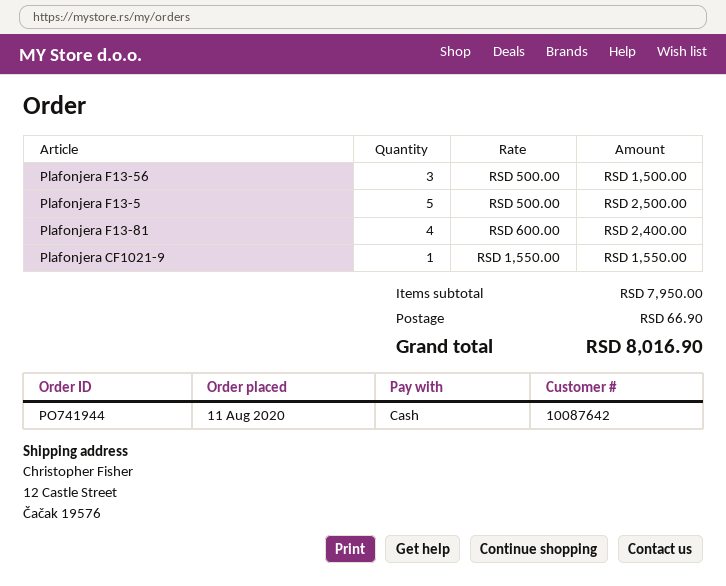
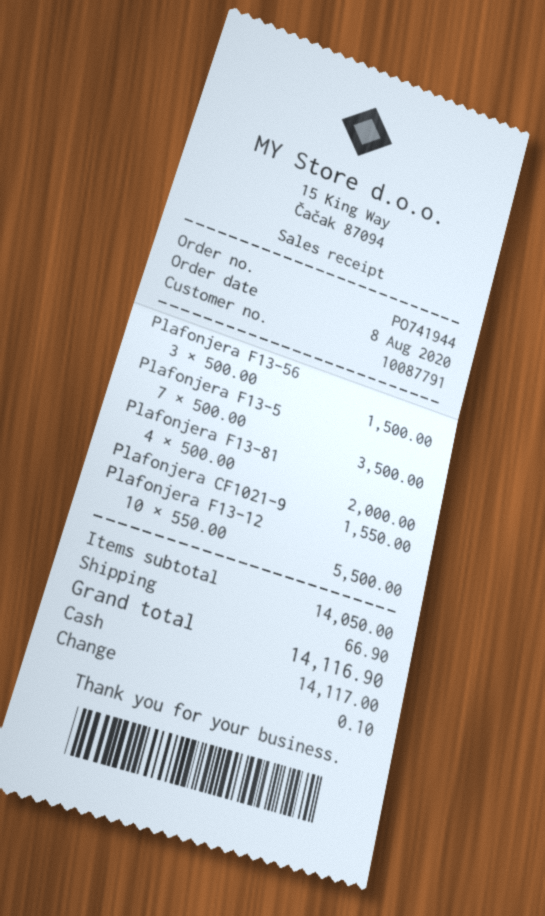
order date: 2020-08-11 -> 2020-08-08
customer number: 10087642 -> 10087791
Plafonjera F13-5: 5 x 500.00 = 2500.00 -> 7 x 500.00 = 3500.00
Plafonjera F13-81: 4 x 600.00 = 2400.00 -> 4 x 500.00 = 2000.00
Plafonjera F13-12: none -> 10 x 550.00 = 5500.00
subtotal: 7950.00 -> 14050.00
total: 8016.90 -> 14116.90

